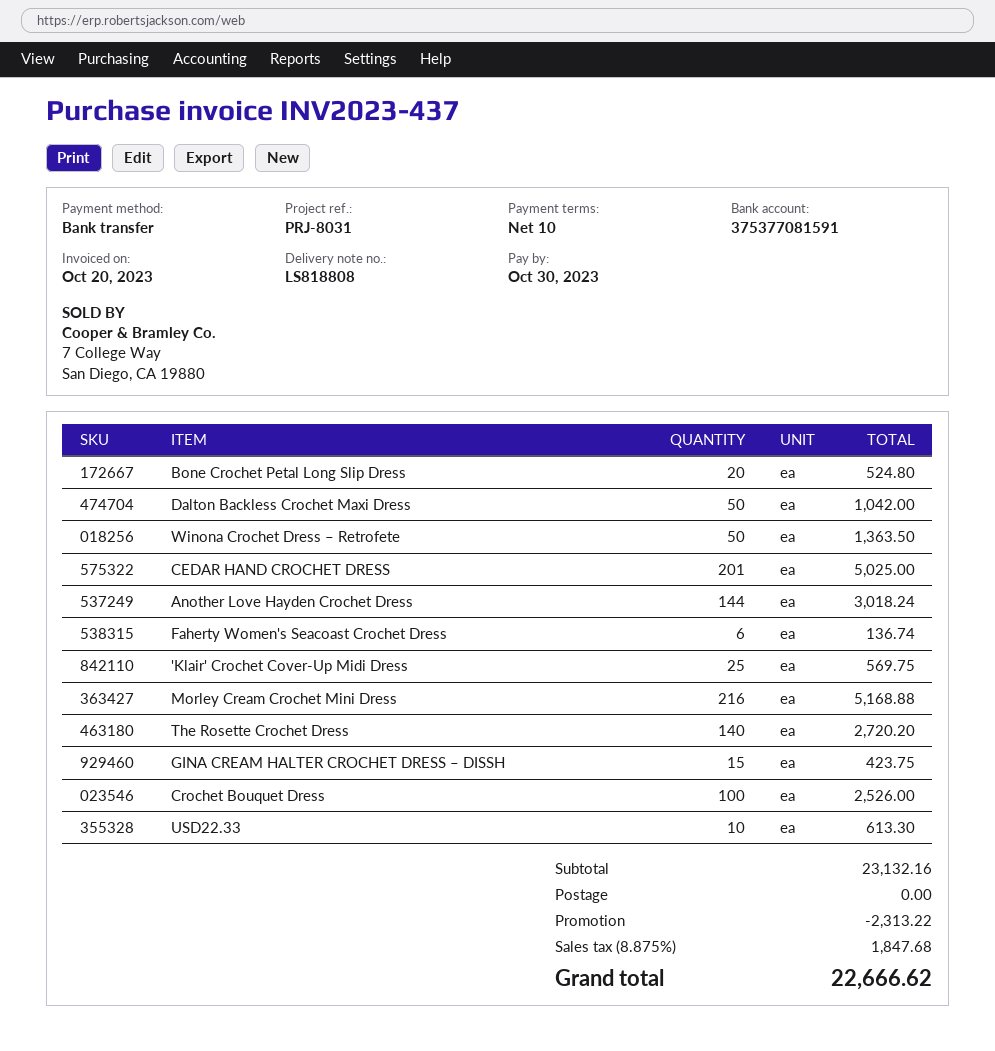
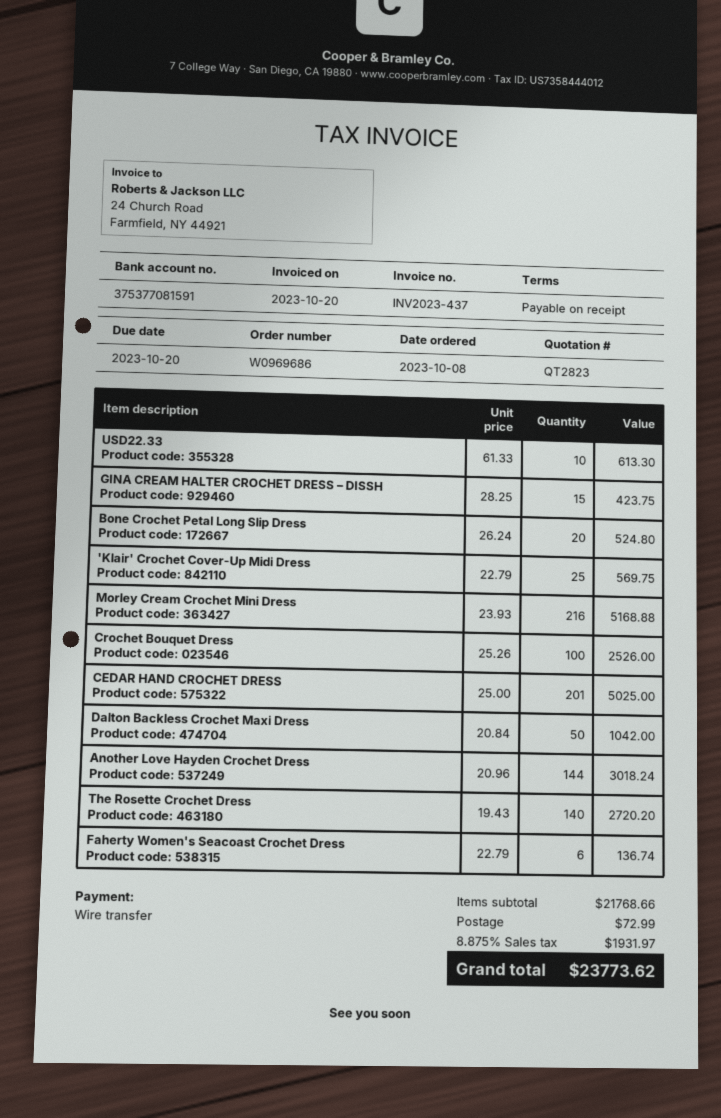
payment terms: 10 days -> on receipt
due date: 2023-10-30 -> 2023-10-20
Winona Crochet Dress – Retrofete: 50 for 1363.50 -> none
subtotal: 23132.16 -> 21768.66
discount: 2313.22 -> none
shipping: 0.00 -> 72.99
tax: 8.875% = 1847.68 -> 8.875% = 1931.97
total: 22666.62 -> 23773.62

